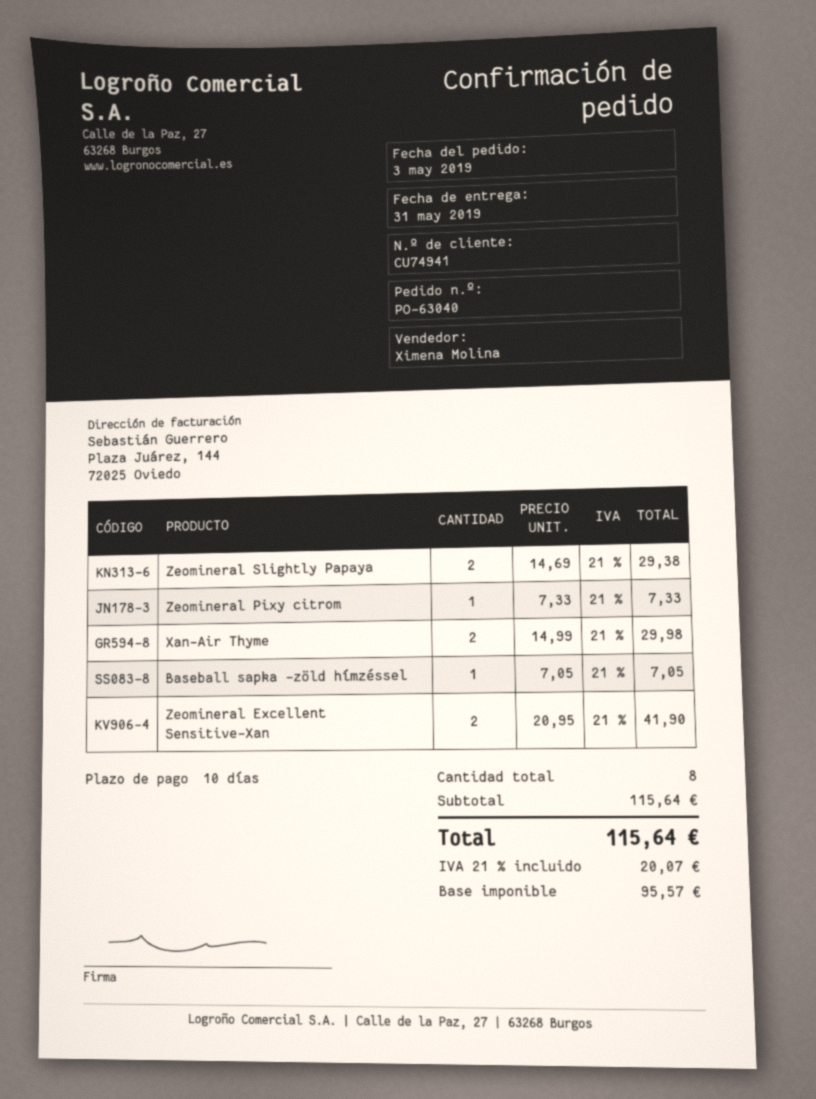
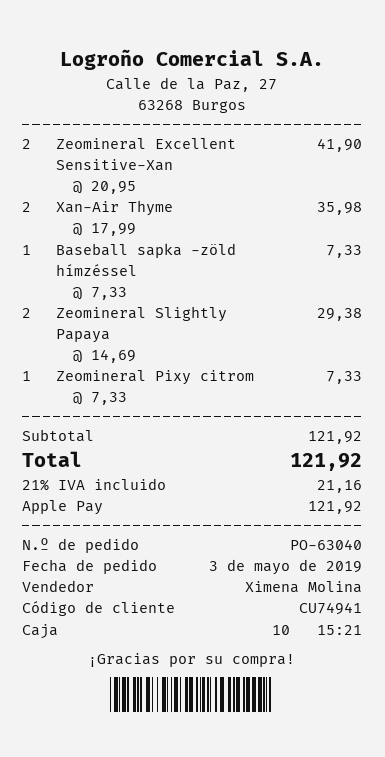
Xan-Air Thyme: 2 x 14.99 = 29.98 -> 2 x 17.99 = 35.98
Baseball sapka -zöld hímzéssel: 1 x 7.05 = 7.05 -> 1 x 7.33 = 7.33
subtotal: 115.64 -> 121.92
tax: 21% = 20.07 -> 21% = 21.16
total: 115.64 -> 121.92

